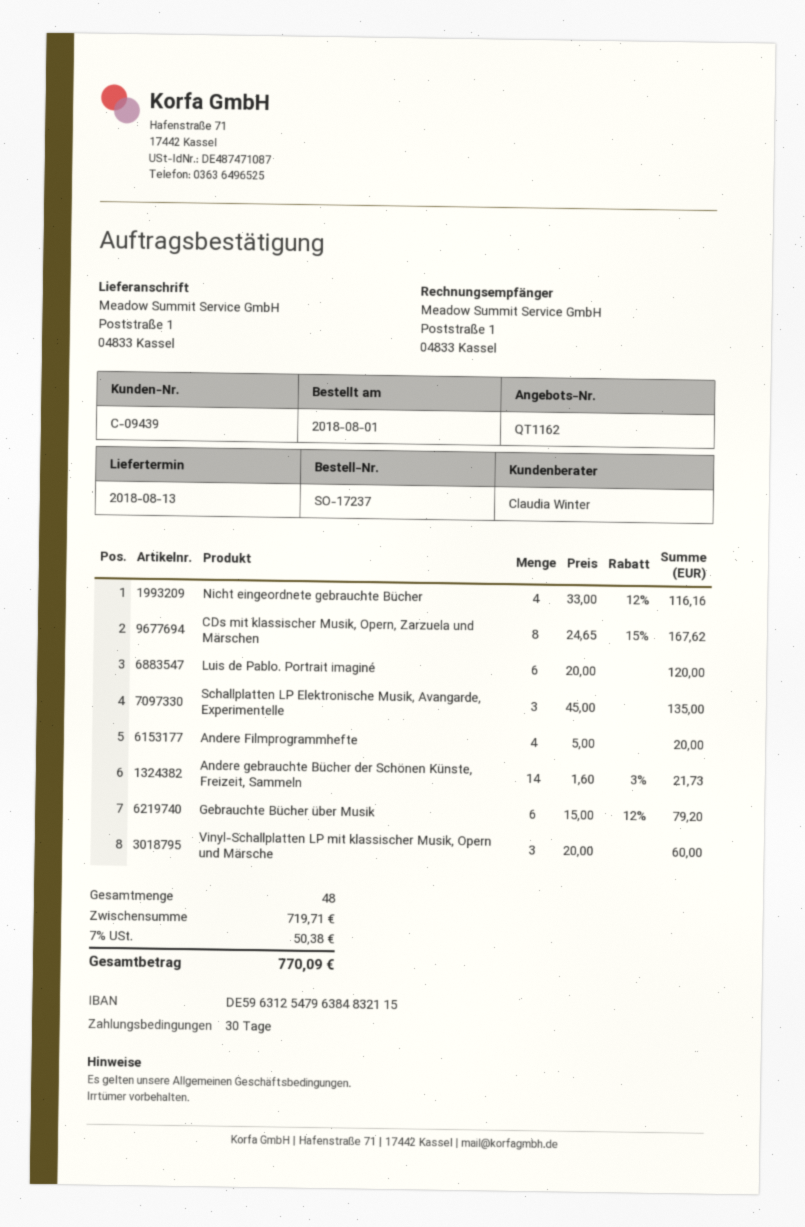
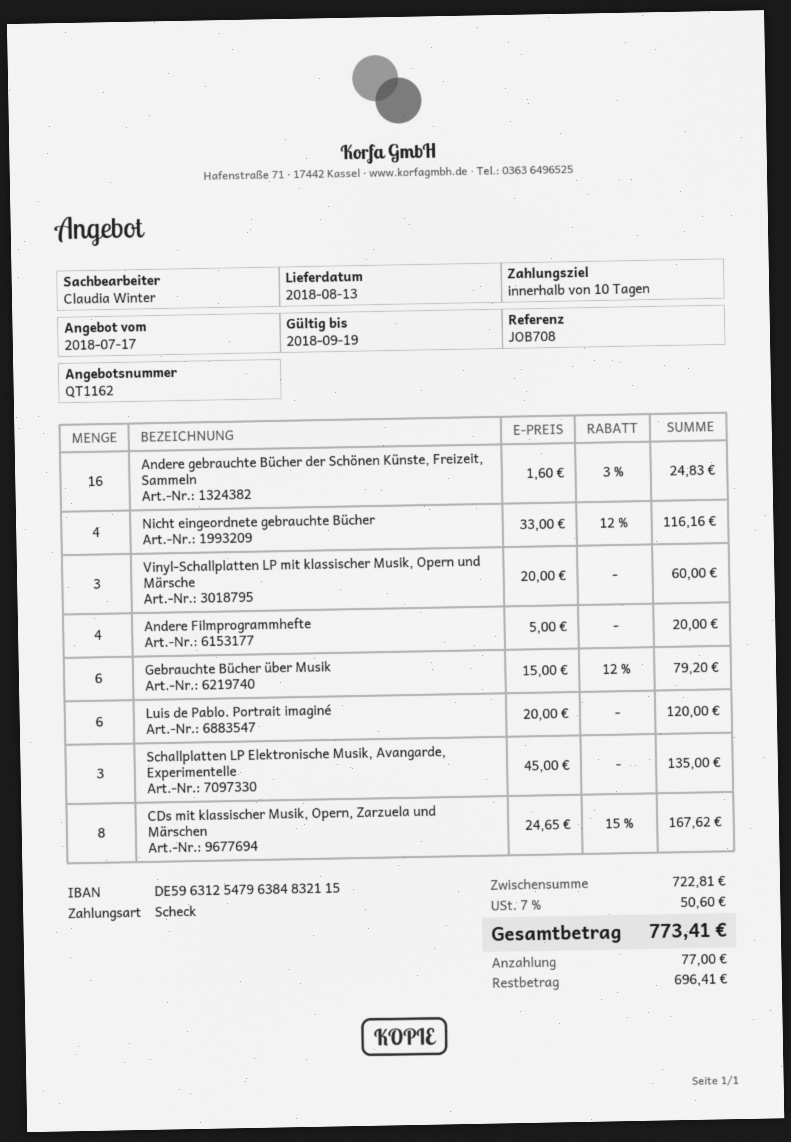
payment terms: 30 days -> 10 days
Andere gebrauchte Bücher der Schönen Künste, Freizeit, Sammeln: 14 x 1.60 - 3% = 21.73 -> 16 x 1.60 - 3% = 24.83
subtotal: 719.71 -> 722.81
tax: 7% = 50.38 -> 7% = 50.60
total: 770.09 -> 773.41

